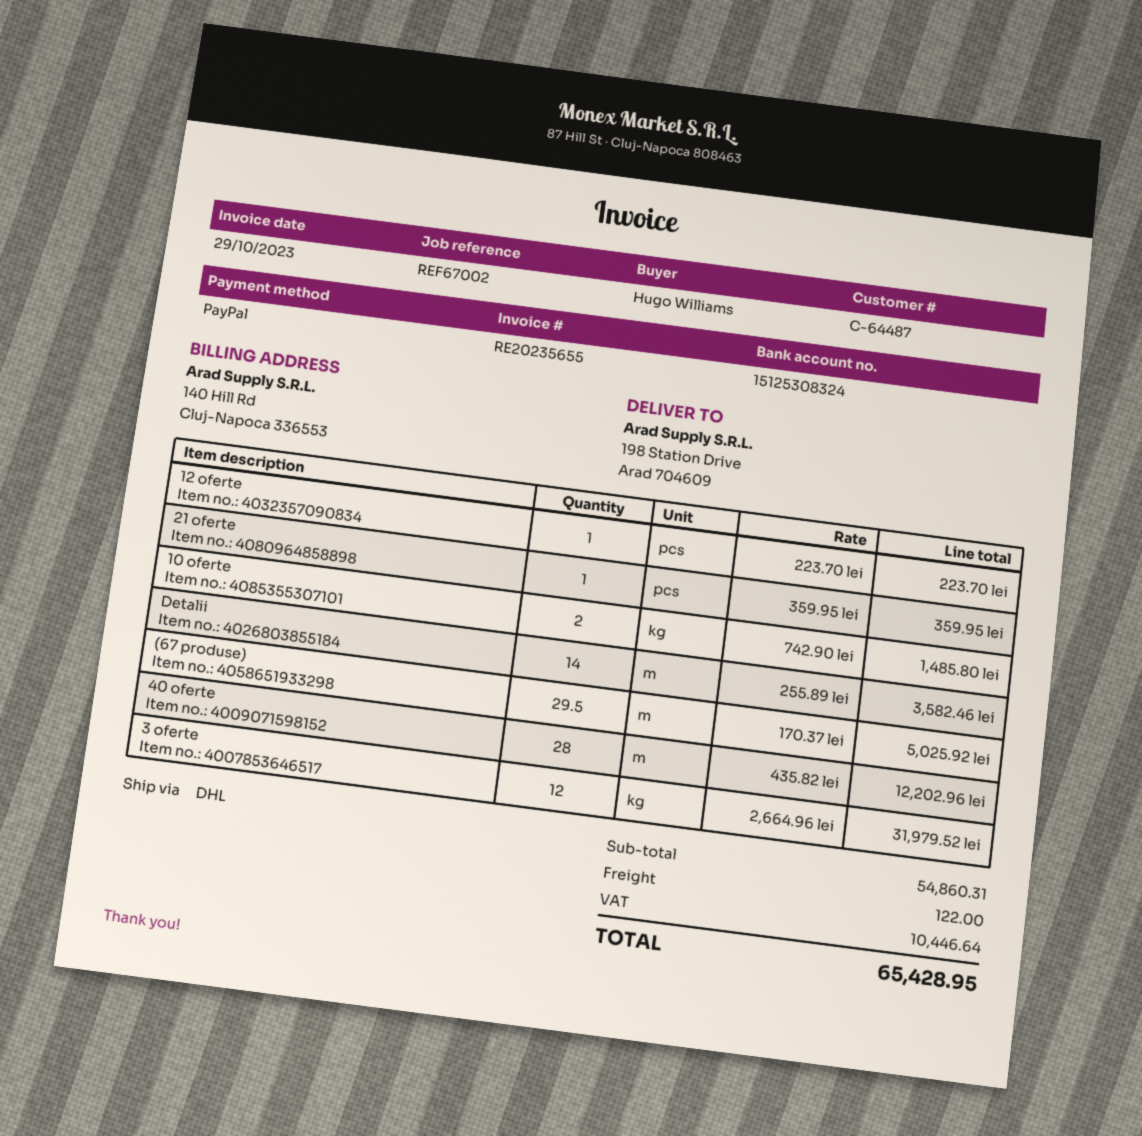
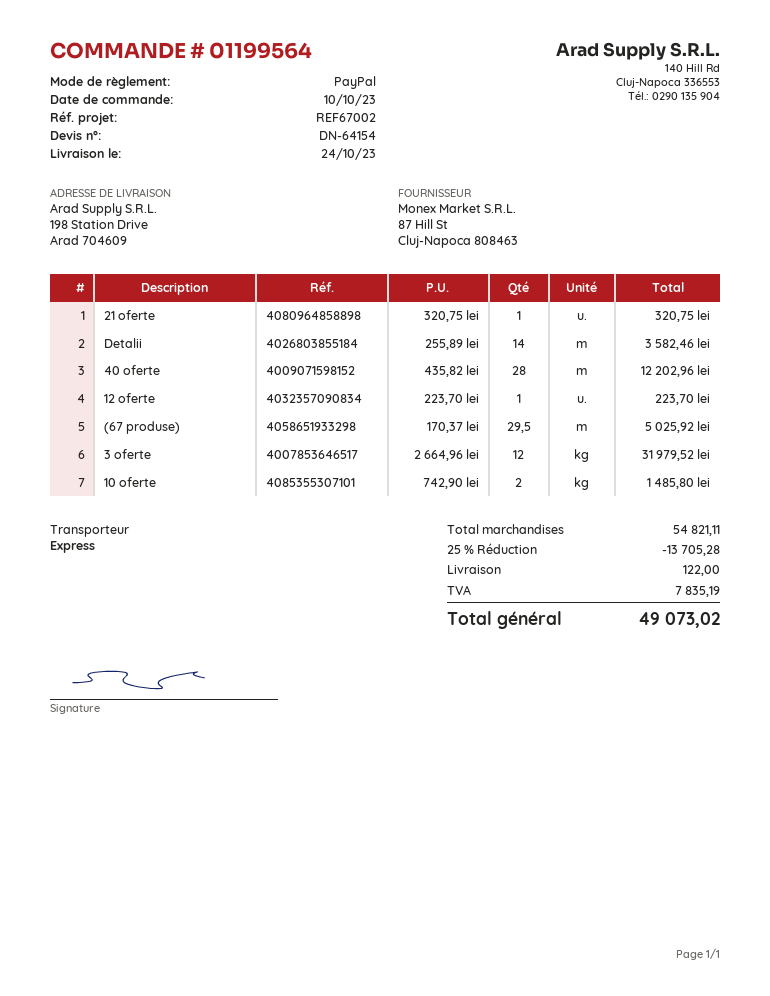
shipping method: DHL -> express
21 oferte: 1 x 359.95 = 359.95 -> 1 x 320.75 = 320.75
subtotal: 54860.31 -> 54821.11
discount: none -> 25% = 13705.28
tax: 10446.64 -> 7835.19
total: 65428.95 -> 49073.02

